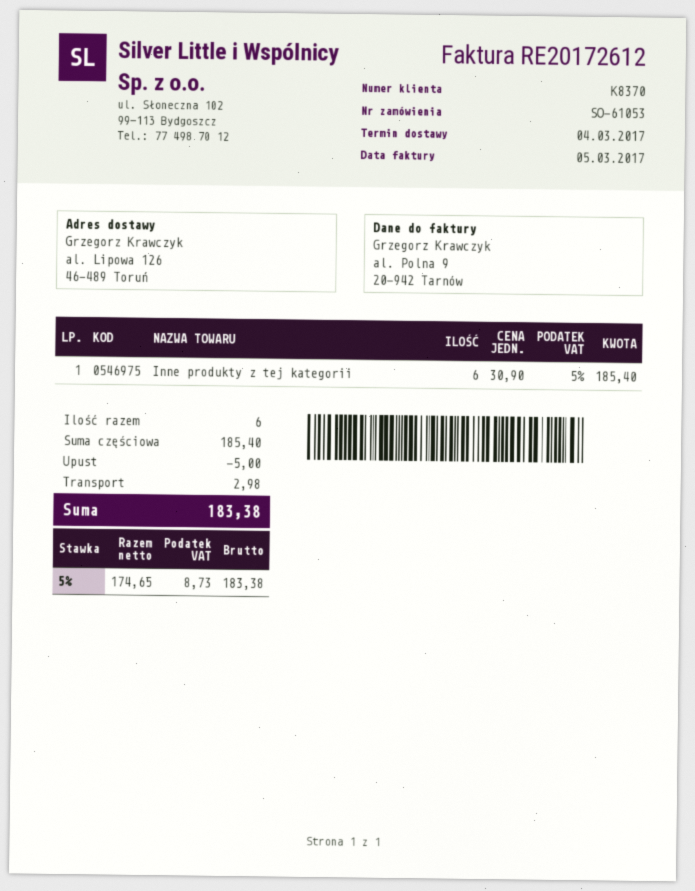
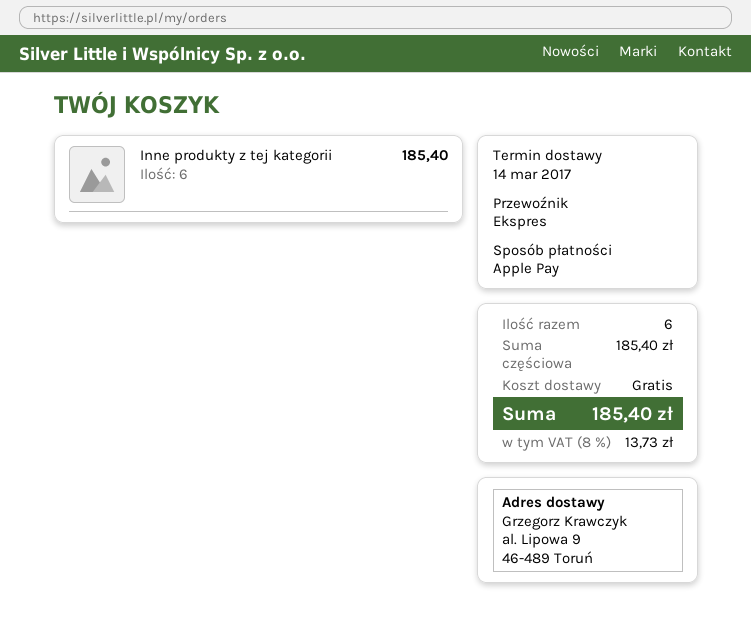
delivery date: 2017-03-04 -> 2017-03-14
ship to: al. Lipowa 126, 46-489 Toruń -> al. Lipowa 9, 46-489 Toruń
discount: 5.00 -> none
shipping: 2.98 -> 0.00
tax: 5% = 8.73 -> 8% = 13.73
total: 183.38 -> 185.40

